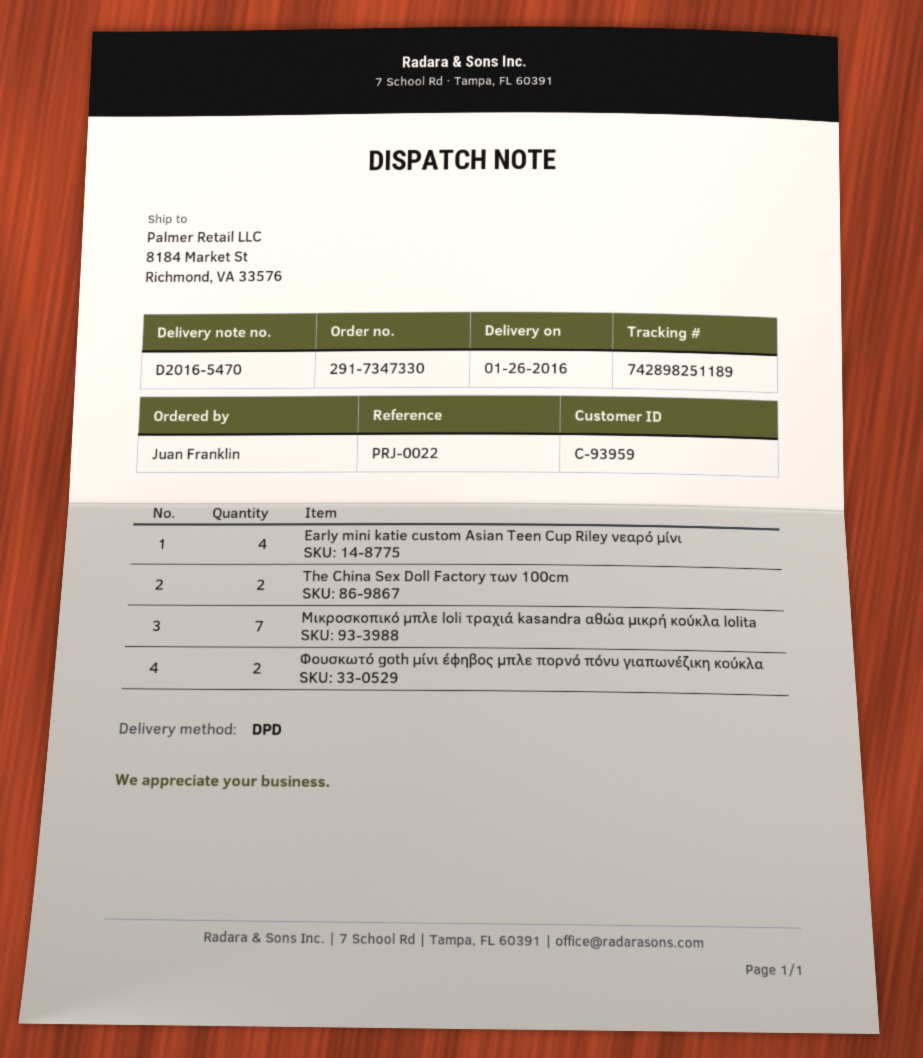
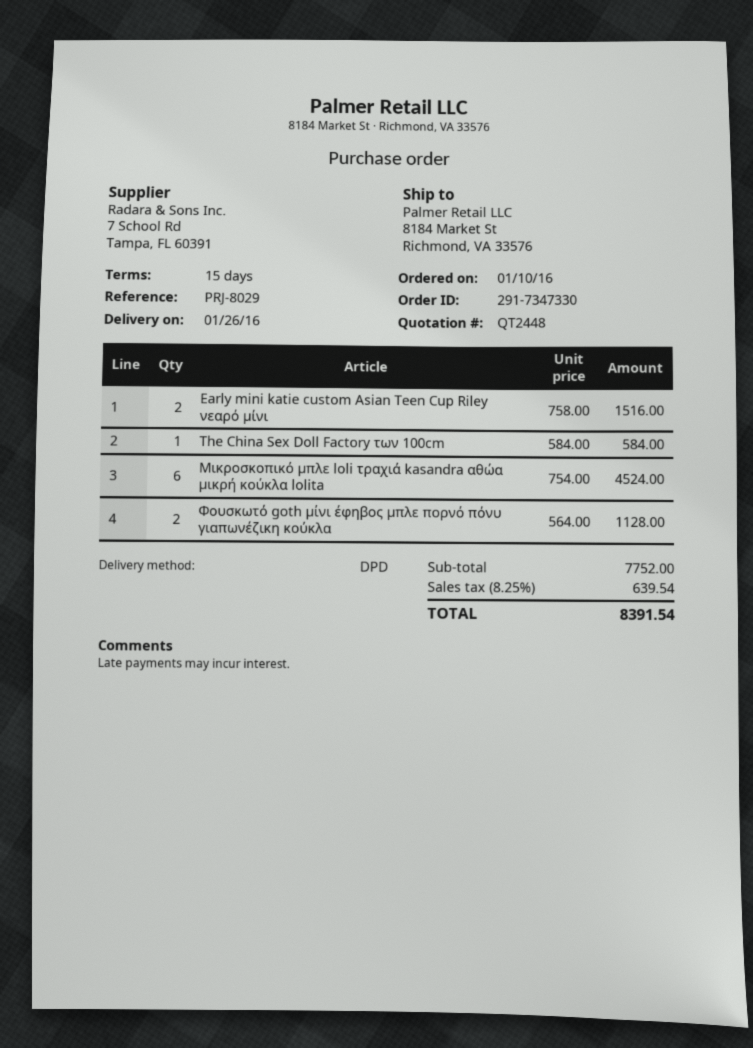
reference: PRJ-0022 -> PRJ-8029
Early mini katie custom Asian Teen Cup Riley νεαρό μίνι: 4 -> 2
The China Sex Doll Factory των 100cm: 2 -> 1
Μικροσκοπικό μπλε loli τραχιά kasandra αθώα μικρή κούκλα lolita: 7 -> 6

